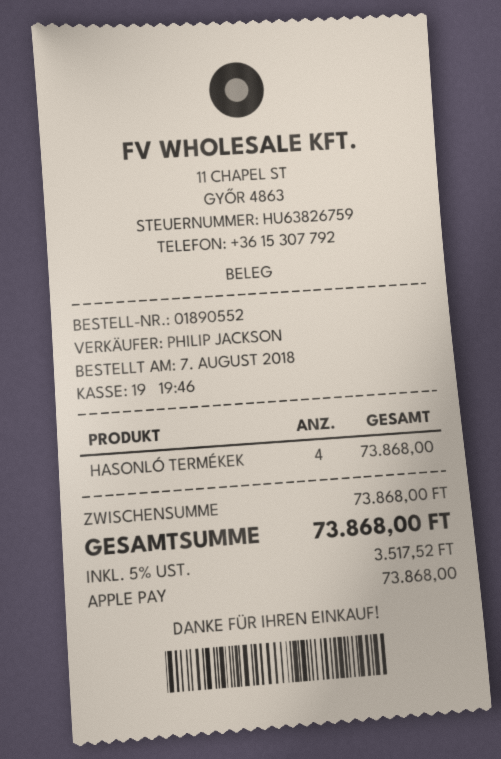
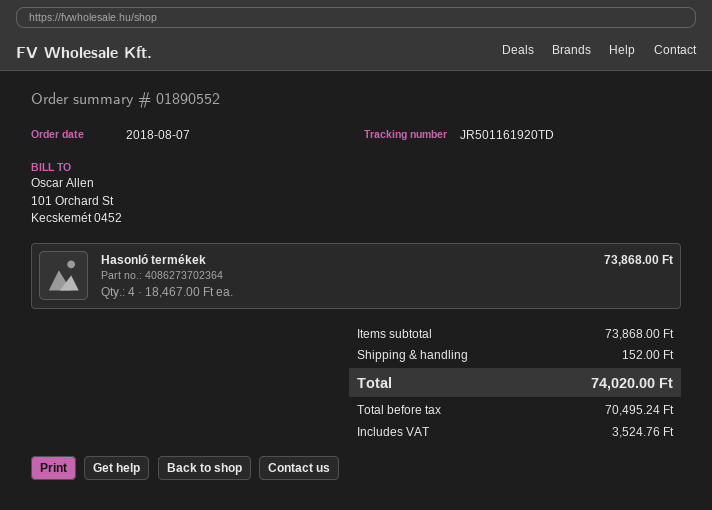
shipping: none -> 152.00
tax: 3517.52 -> 3524.76
total: 73868.00 -> 74020.00

